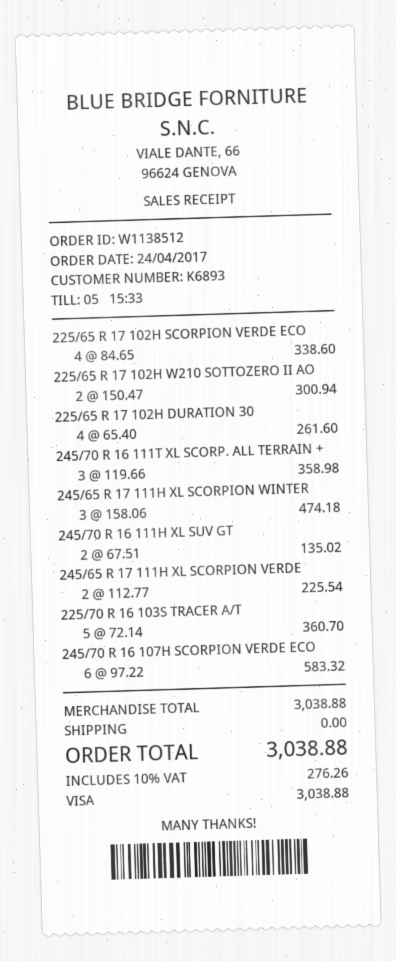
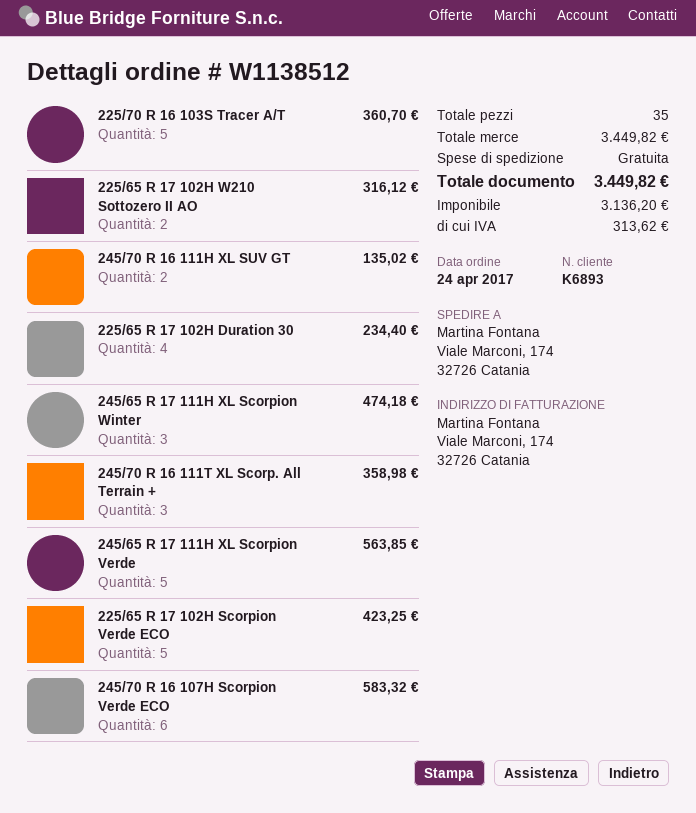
225/65 R 17 102H SCORPION VERDE ECO: 4 for 338.60 -> 5 for 423.25
225/65 R 17 102H W210 SOTTOZERO II AO: 2 for 300.94 -> 2 for 316.12
225/65 R 17 102H DURATION 30: 4 for 261.60 -> 4 for 234.40
245/65 R 17 111H XL SCORPION VERDE: 2 for 225.54 -> 5 for 563.85
subtotal: 3038.88 -> 3449.82
tax: 276.26 -> 313.62
total: 3038.88 -> 3449.82

